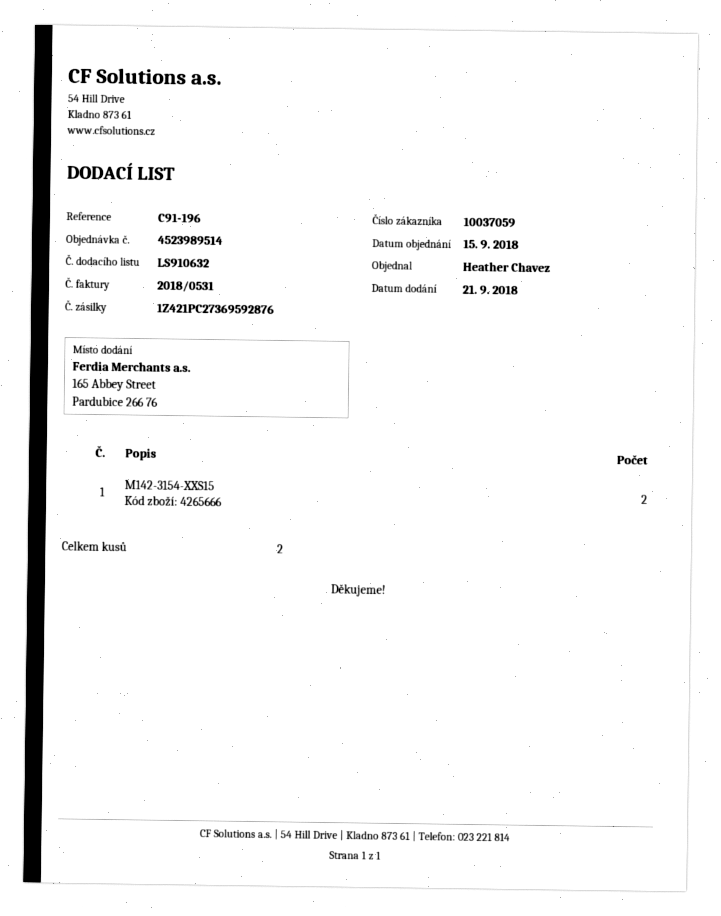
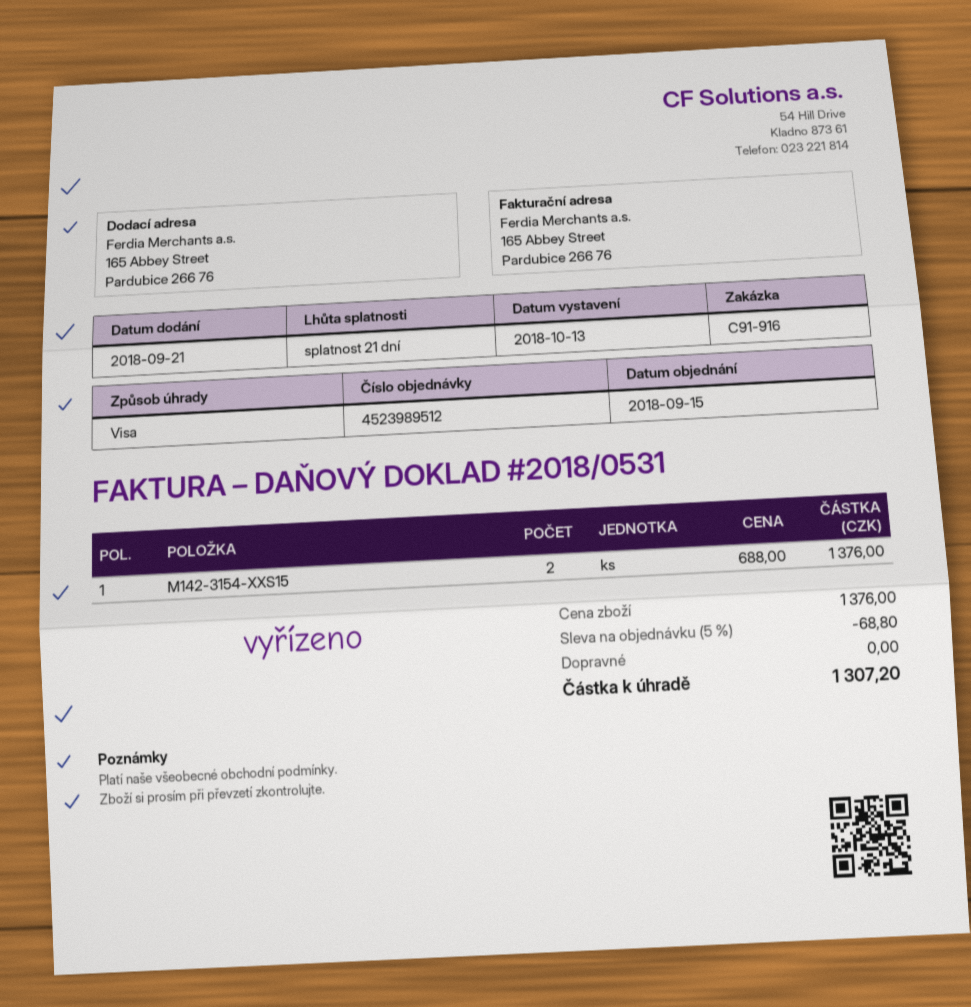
order number: 4523989514 -> 4523989512
reference: C91-196 -> C91-916

